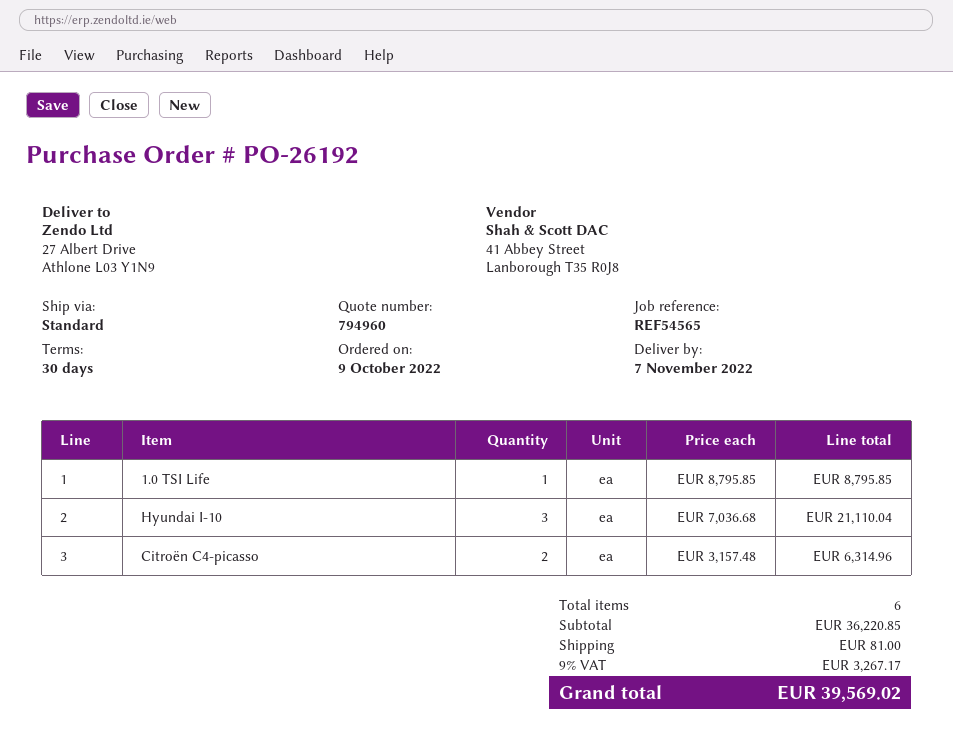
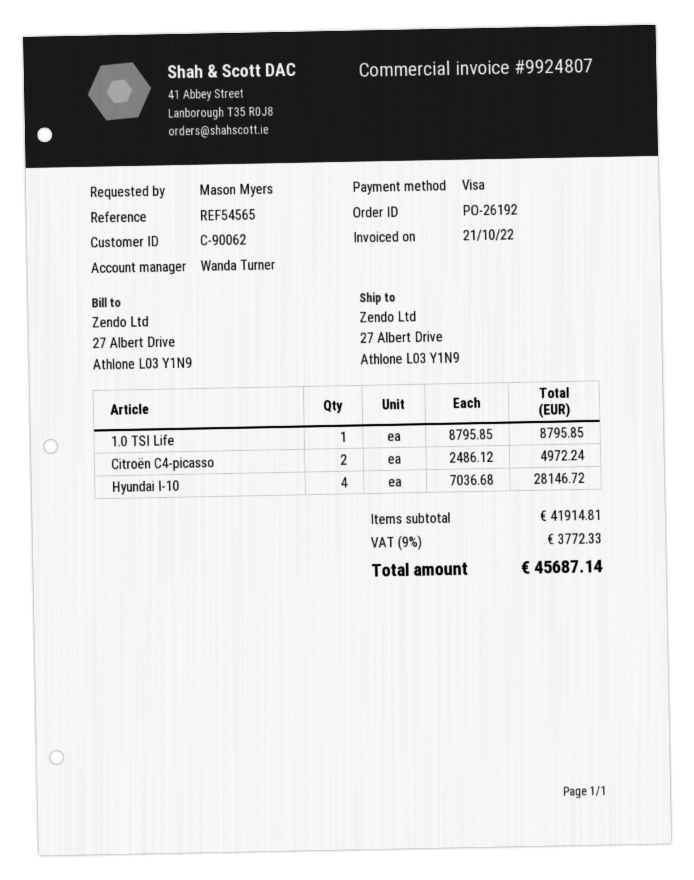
Hyundai I‑10: 3 x 7036.68 = 21110.04 -> 4 x 7036.68 = 28146.72
Citroën C4‑picasso: 2 x 3157.48 = 6314.96 -> 2 x 2486.12 = 4972.24
subtotal: 36220.85 -> 41914.81
shipping: 81.00 -> none
tax: 9% = 3267.17 -> 9% = 3772.33
total: 39569.02 -> 45687.14

